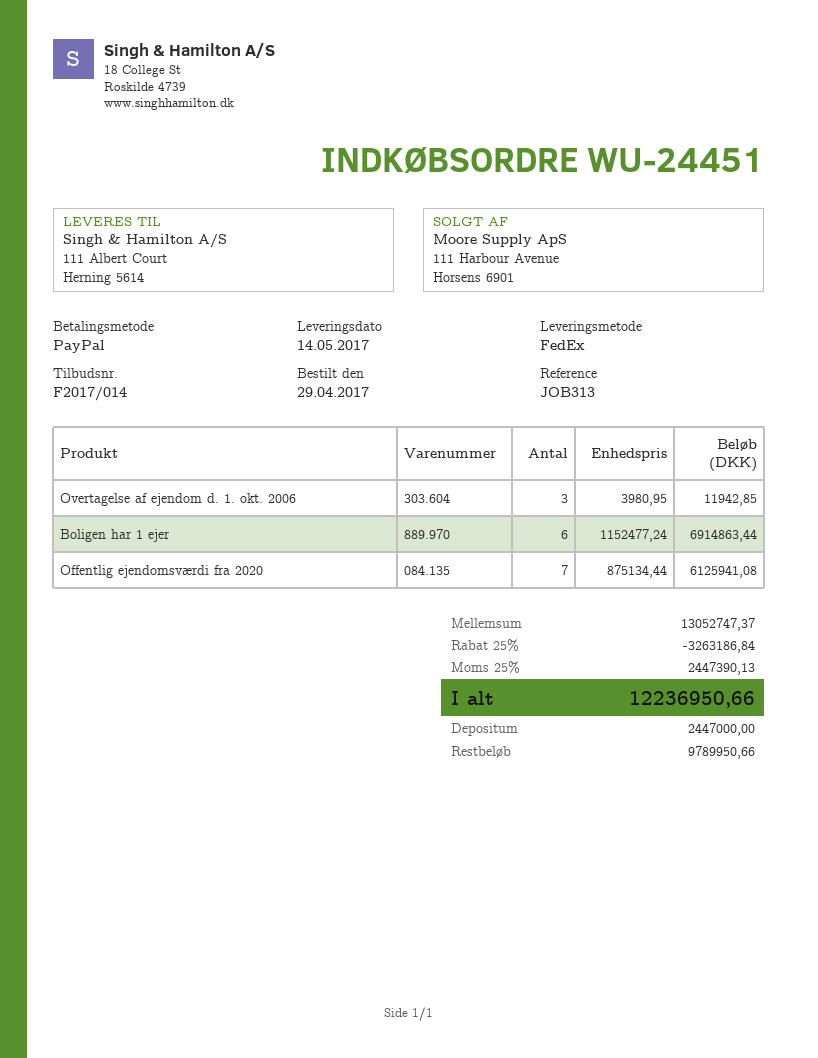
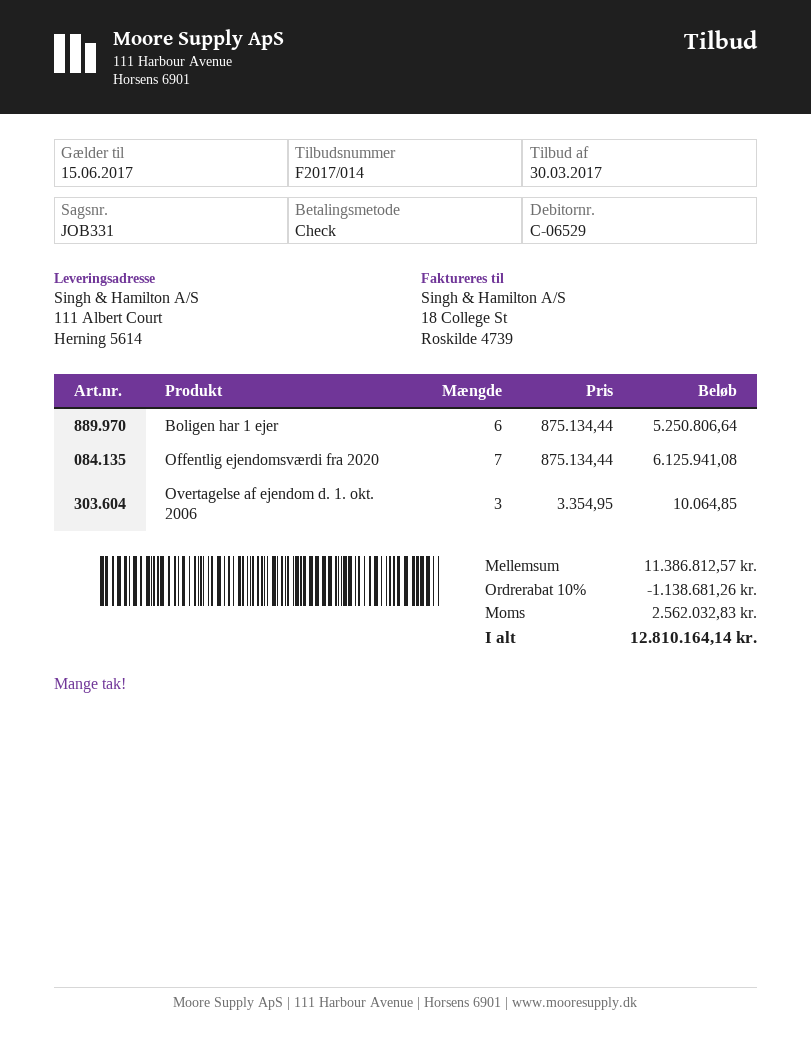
reference: JOB313 -> JOB331
payment method: PayPal -> cheque
Overtagelse af ejendom d. 1. okt. 2006: 3 x 3980.95 = 11942.85 -> 3 x 3354.95 = 10064.85
Boligen har 1 ejer: 6 x 1152477.24 = 6914863.44 -> 6 x 875134.44 = 5250806.64
subtotal: 13052747.37 -> 11386812.57
discount: 25% = 3263186.84 -> 10% = 1138681.26
tax: 2447390.13 -> 2562032.83
total: 12236950.66 -> 12810164.14

